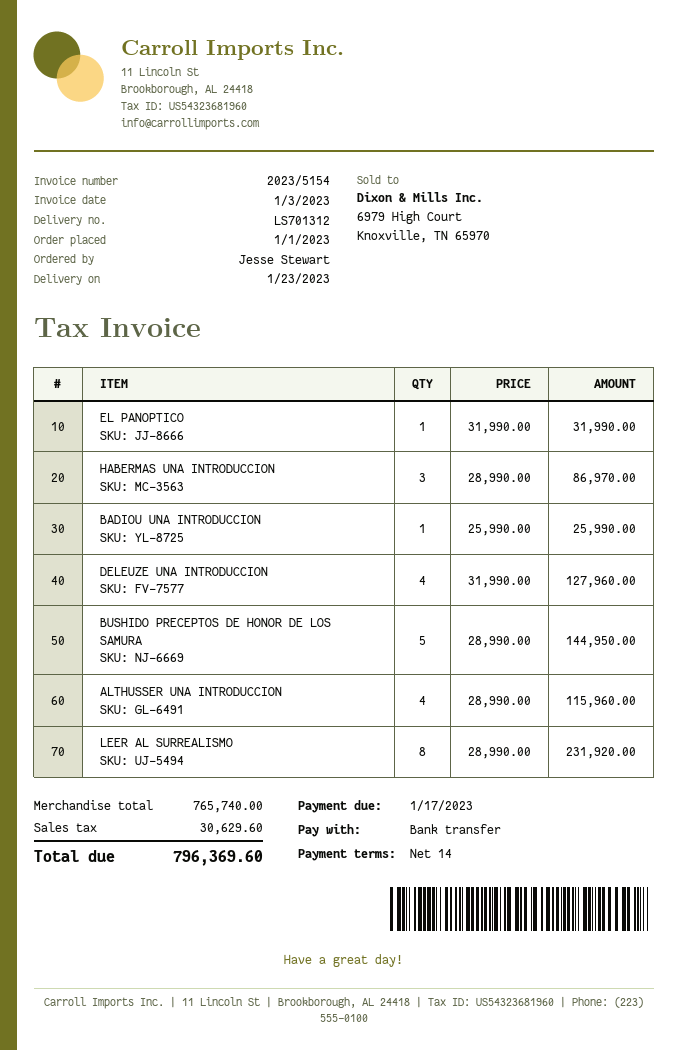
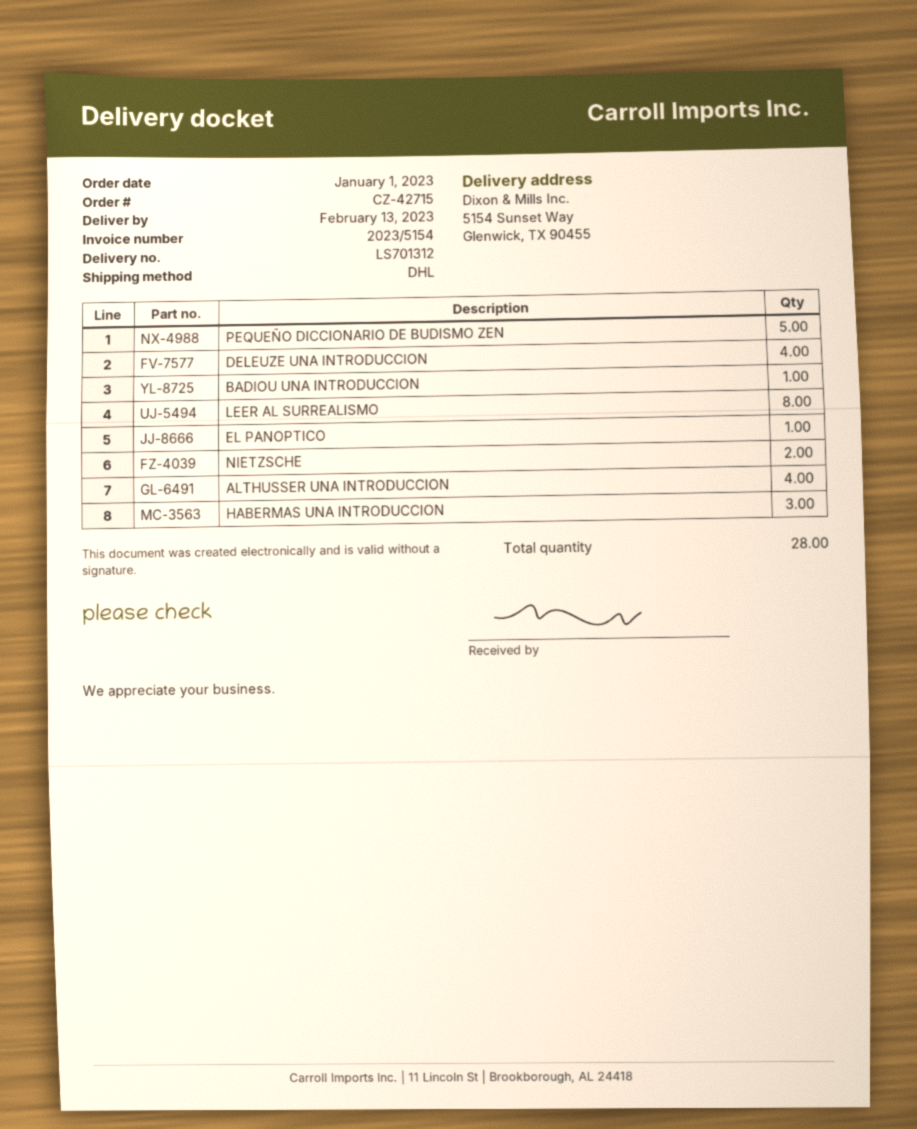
delivery date: 2023-01-23 -> 2023-02-13
BUSHIDO PRECEPTOS DE HONOR DE LOS SAMURA: 5 -> none
PEQUEÑO DICCIONARIO DE BUDISMO ZEN: none -> 5
NIETZSCHE: none -> 2

